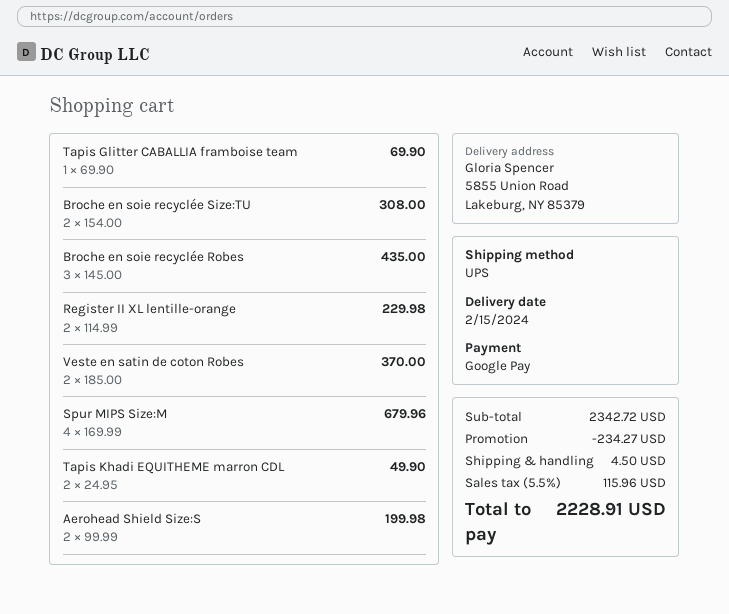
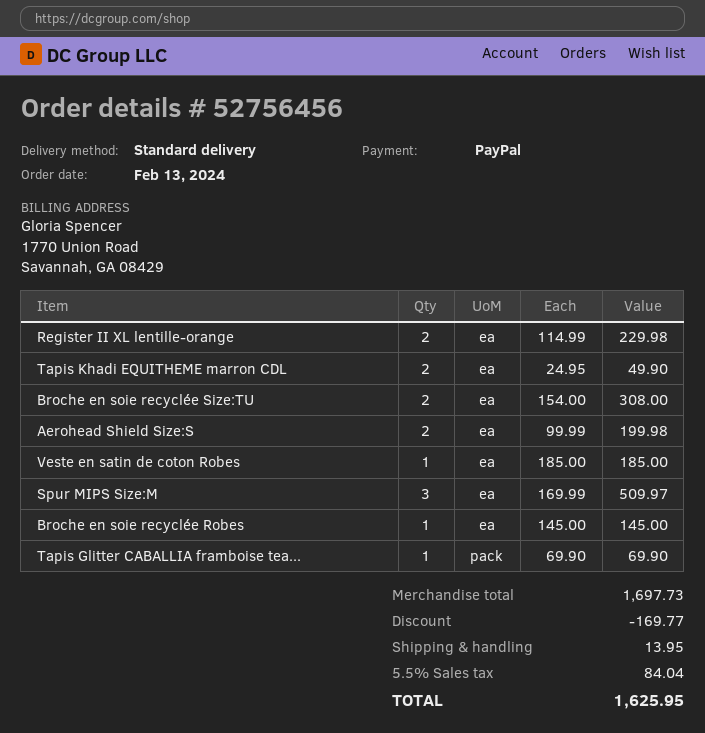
payment method: Google Pay -> PayPal
shipping method: UPS -> standard
Broche en soie recyclée Robes: 3 x 145.00 = 435.00 -> 1 x 145.00 = 145.00
Veste en satin de coton Robes: 2 x 185.00 = 370.00 -> 1 x 185.00 = 185.00
Spur MIPS Size:M: 4 x 169.99 = 679.96 -> 3 x 169.99 = 509.97
subtotal: 2342.72 -> 1697.73
discount: 234.27 -> 169.77
shipping: 4.50 -> 13.95
tax: 5.5% = 115.96 -> 5.5% = 84.04
total: 2228.91 -> 1625.95

